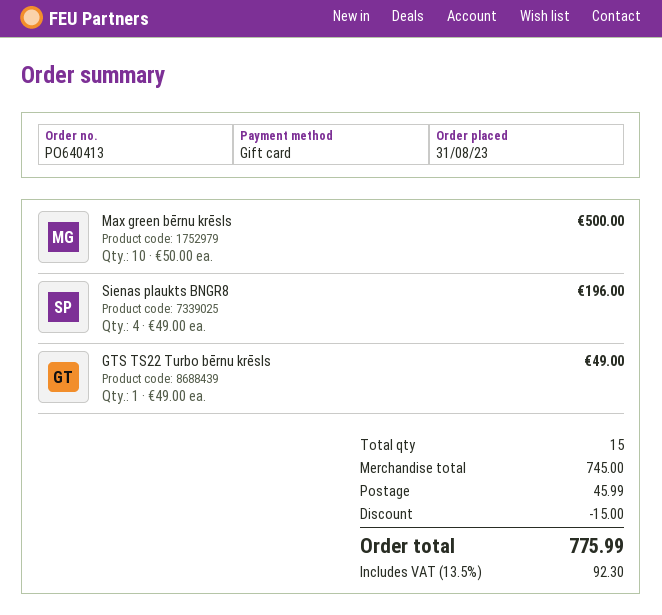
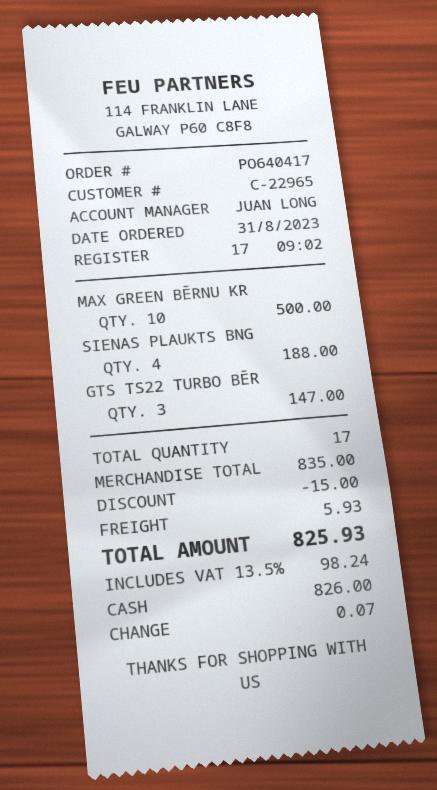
order number: PO640413 -> PO640417
payment method: gift card -> cash
Sienas plaukts BNGR8: 4 for 196.00 -> 4 for 188.00
GTS TS22 Turbo bērnu krēsls: 1 for 49.00 -> 3 for 147.00
total quantity: 15 -> 17
subtotal: 745.00 -> 835.00
shipping: 45.99 -> 5.93
tax: 13.5% = 92.30 -> 13.5% = 98.24
total: 775.99 -> 825.93

